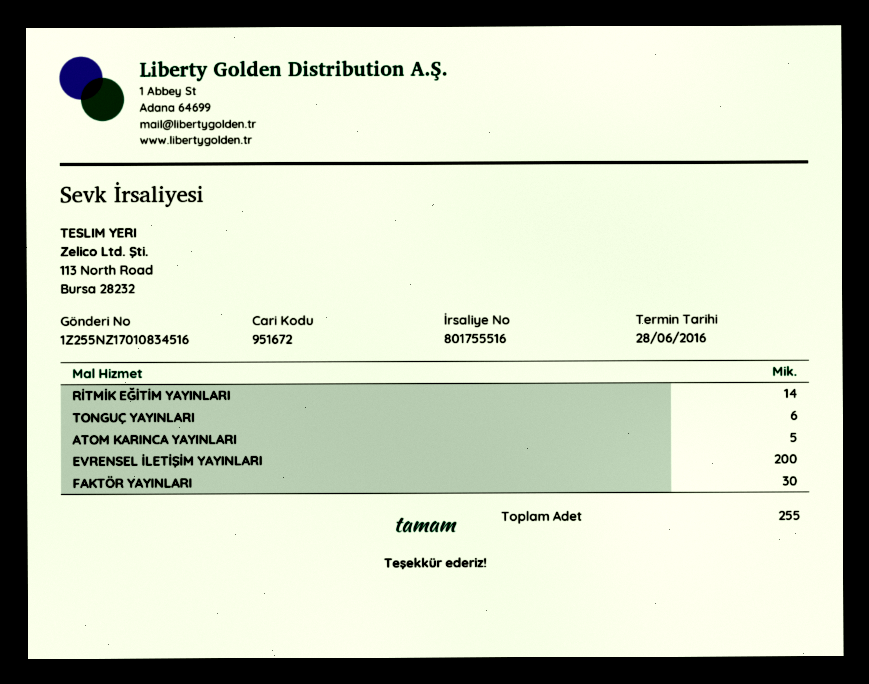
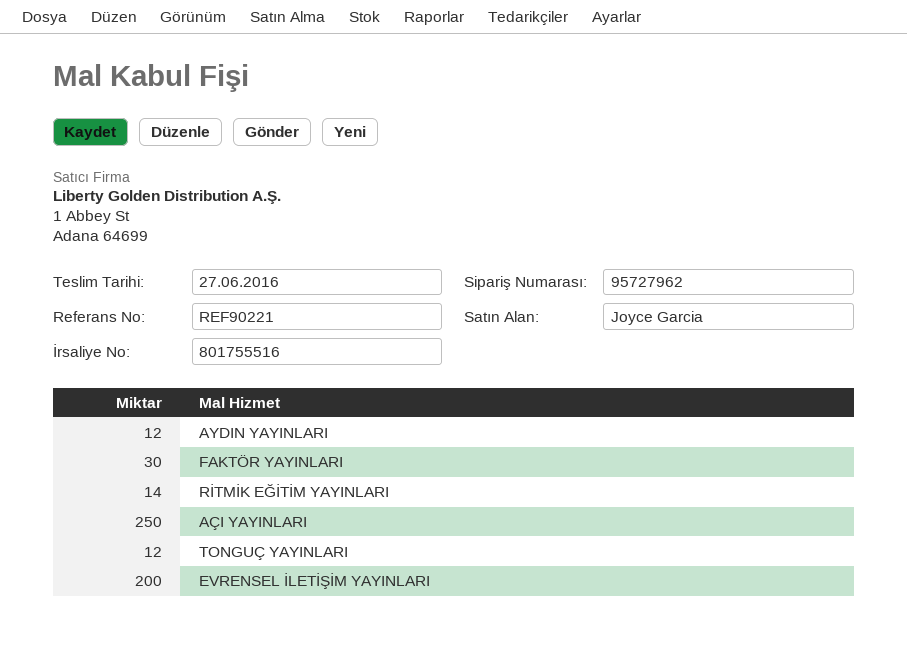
delivery date: 2016-06-28 -> 2016-06-27
TONGUÇ YAYINLARI: 6 -> 12
ATOM KARINCA YAYINLARI: 5 -> none
AYDIN YAYINLARI: none -> 12
AÇI YAYINLARI: none -> 250

